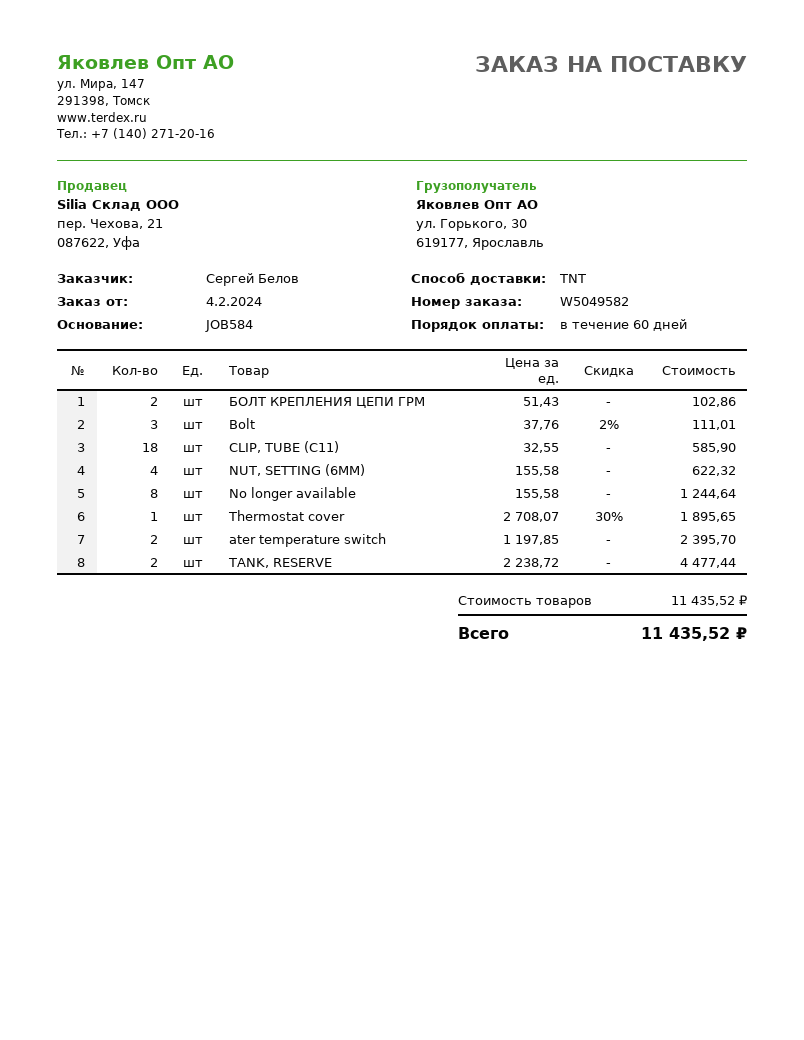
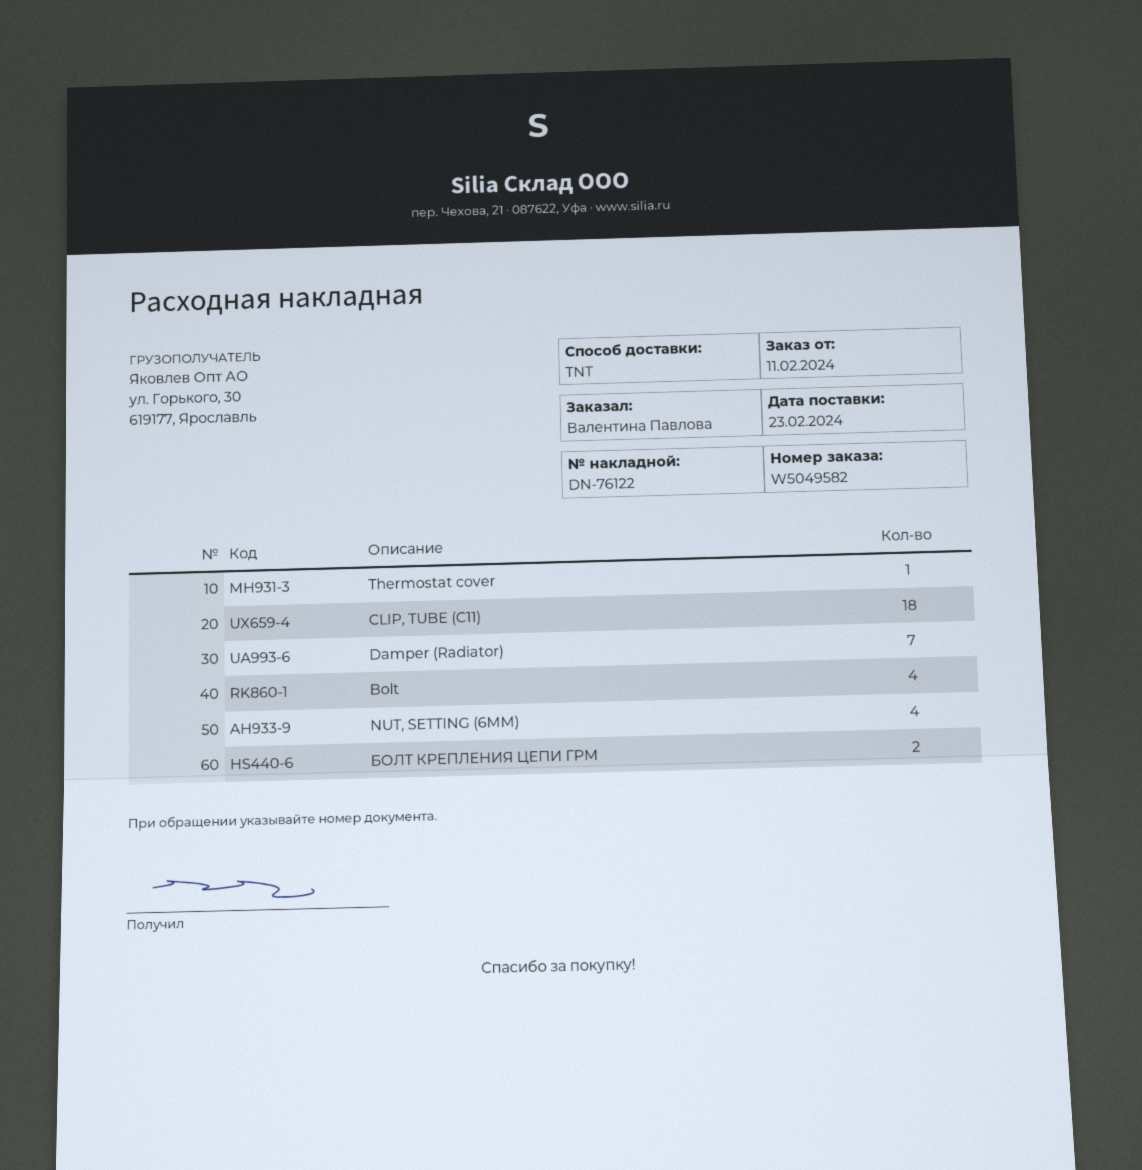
order date: 2024-02-04 -> 2024-02-11
ordered by: Сергей Белов -> Валентина Павлова
Bolt: 3 -> 4
No longer available: 8 -> none
ater temperature switch: 2 -> none
TANK, RESERVE: 2 -> none
Damper (Radiator): none -> 7

